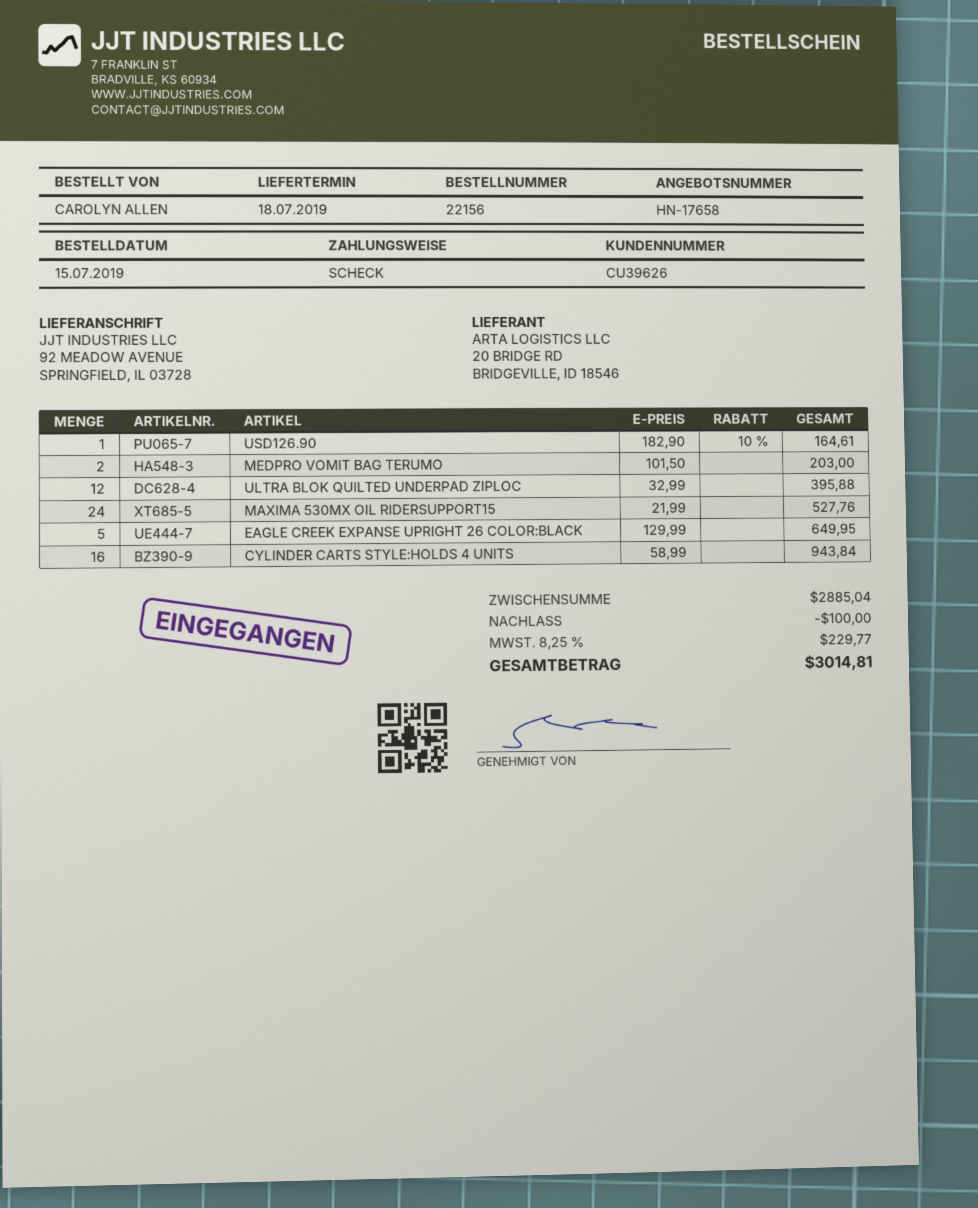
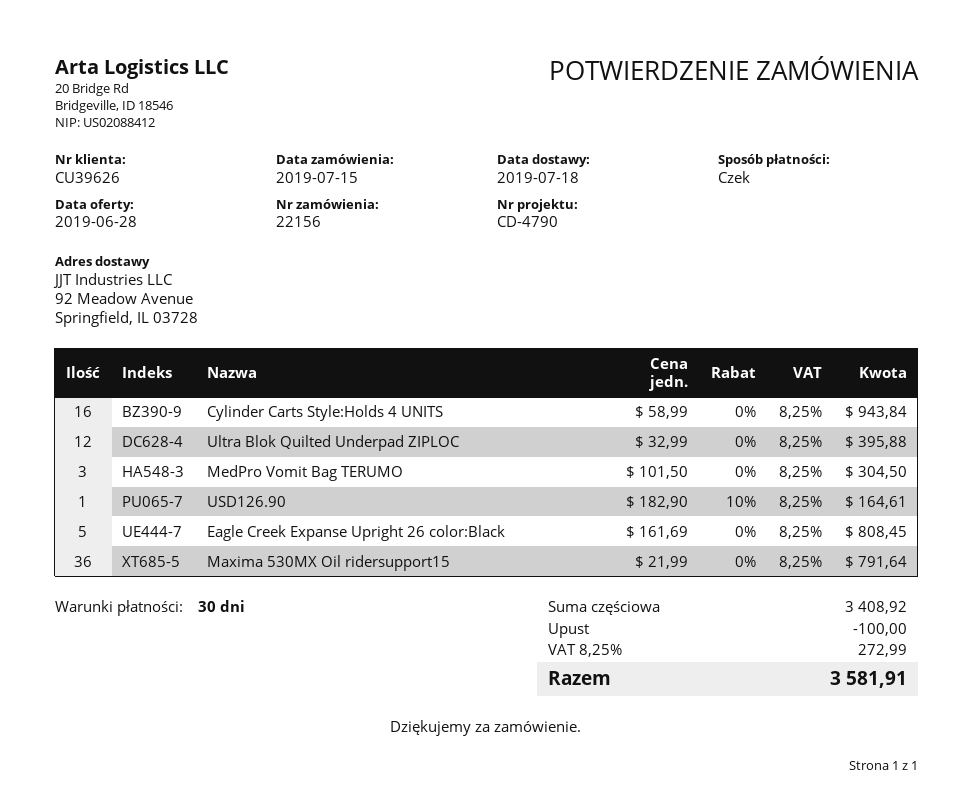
MEDPRO VOMIT BAG TERUMO: 2 x 101.50 = 203.00 -> 3 x 101.50 = 304.50
MAXIMA 530MX OIL RIDERSUPPORT15: 24 x 21.99 = 527.76 -> 36 x 21.99 = 791.64
EAGLE CREEK EXPANSE UPRIGHT 26 COLOR:BLACK: 5 x 129.99 = 649.95 -> 5 x 161.69 = 808.45
subtotal: 2885.04 -> 3408.92
tax: 8.25% = 229.77 -> 8.25% = 272.99
total: 3014.81 -> 3581.91

